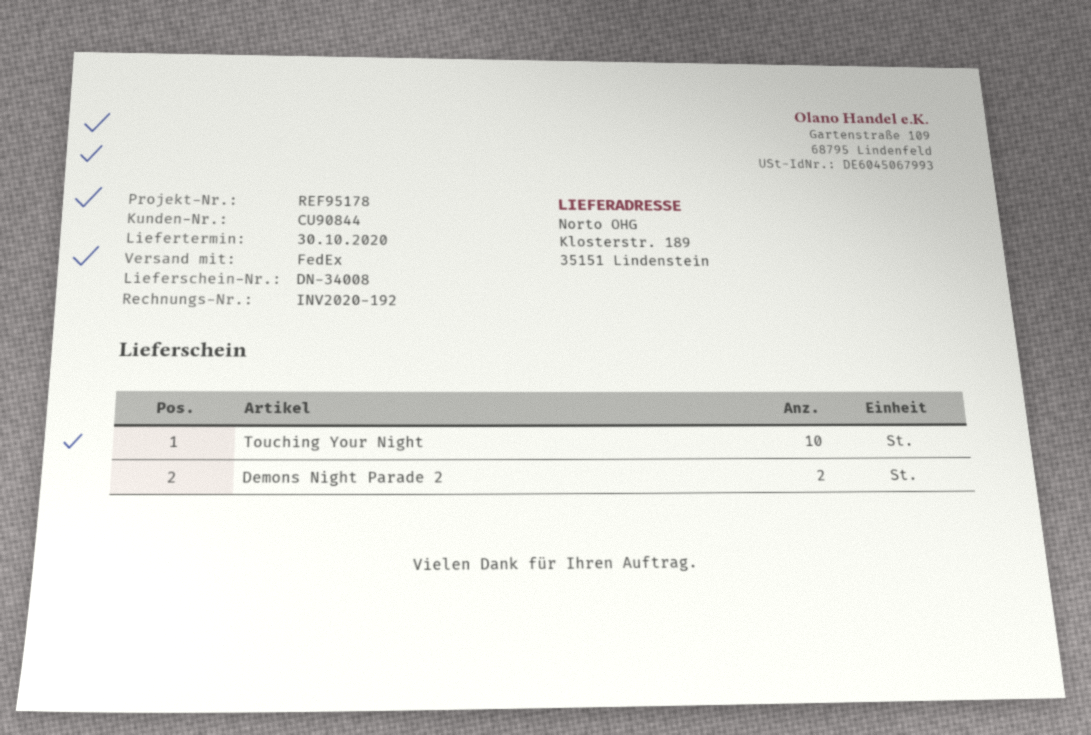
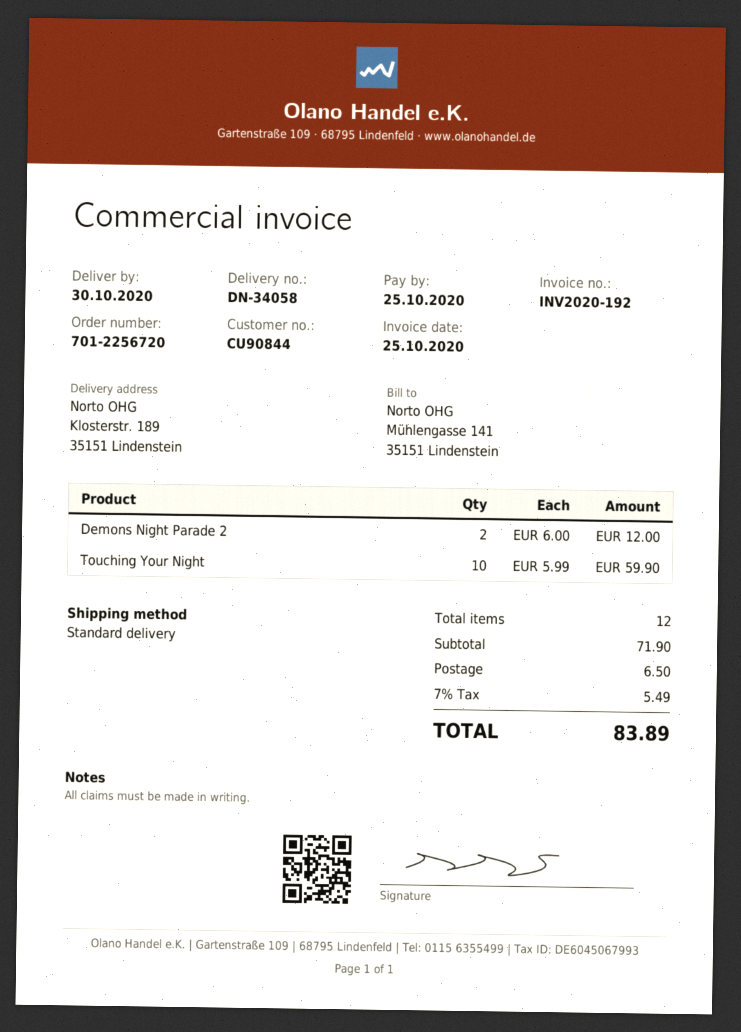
delivery note number: DN-34008 -> DN-34058
shipping method: FedEx -> standard

